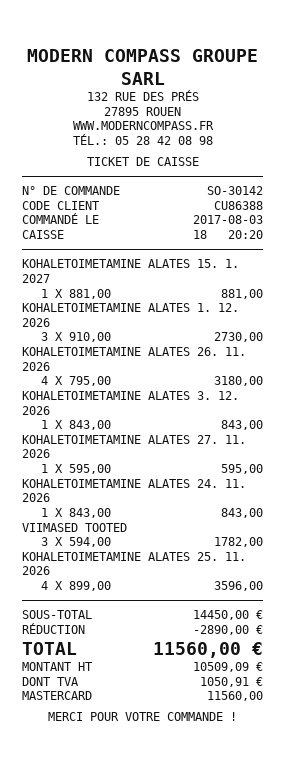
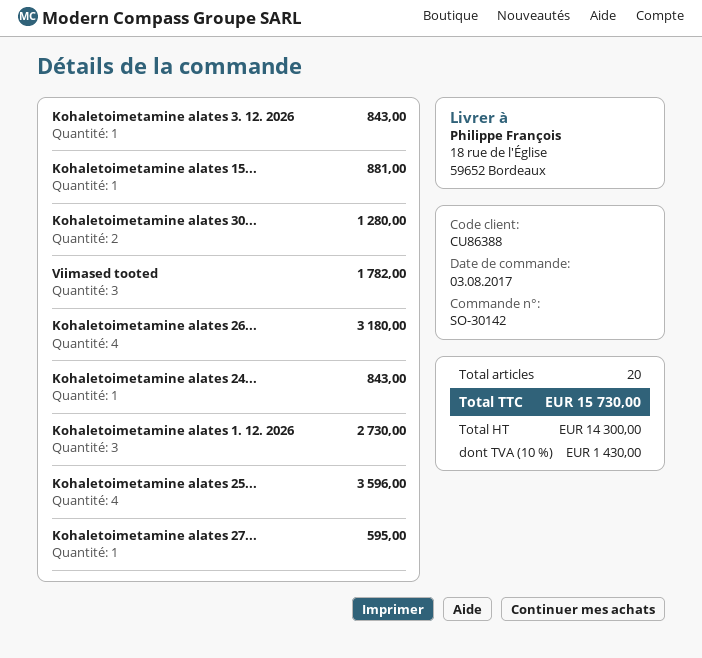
Kohaletoimetamine alates 30...: none -> 2 for 1280.00
discount: 2890.00 -> none
net: 10509.09 -> 14300.00
tax: 1050.91 -> 1430.00
total: 11560.00 -> 15730.00

